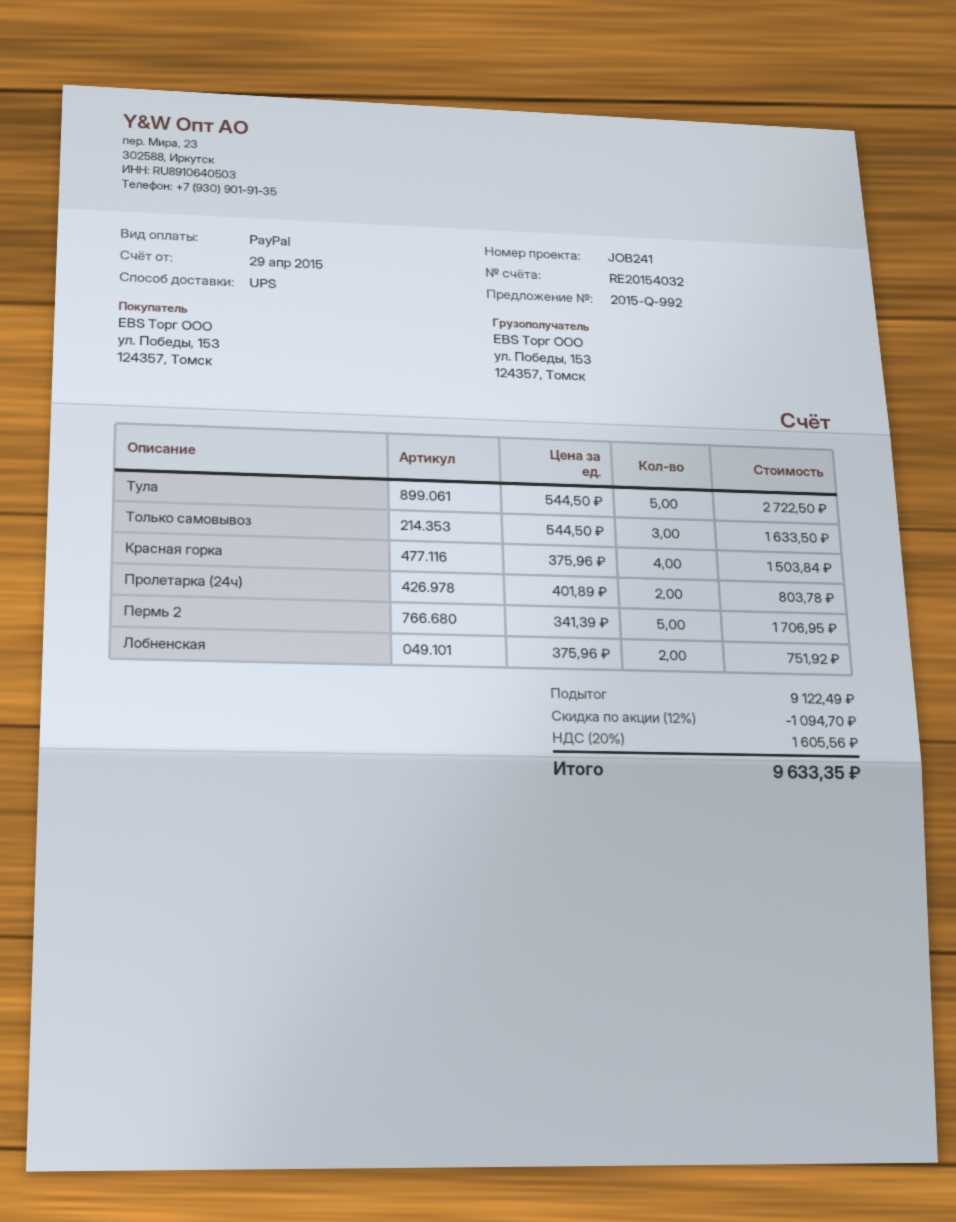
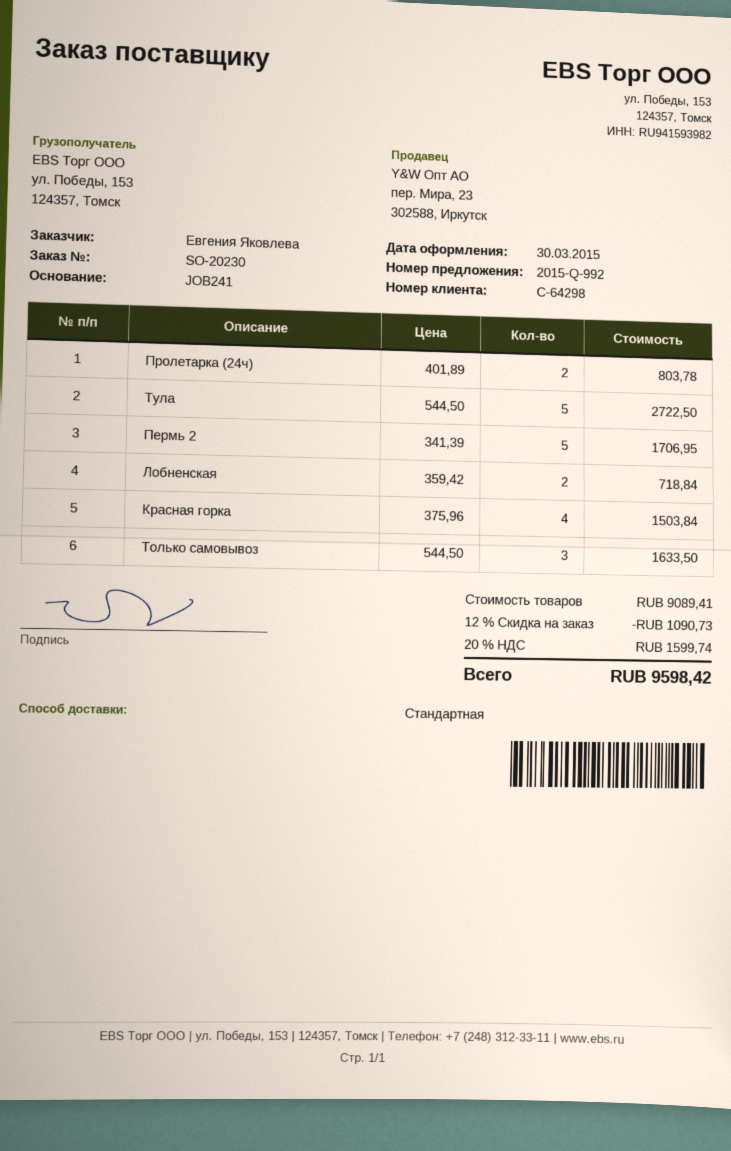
shipping method: UPS -> standard
Лобненская: 2 x 375.96 = 751.92 -> 2 x 359.42 = 718.84
subtotal: 9122.49 -> 9089.41
discount: 12% = 1094.70 -> 12% = 1090.73
tax: 20% = 1605.56 -> 20% = 1599.74
total: 9633.35 -> 9598.42

